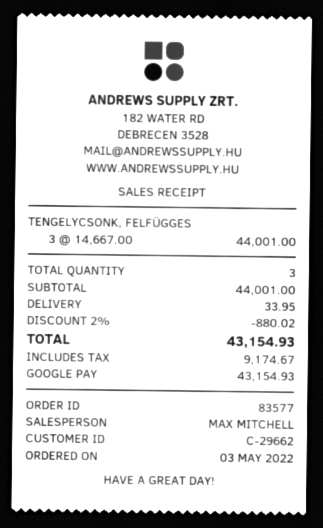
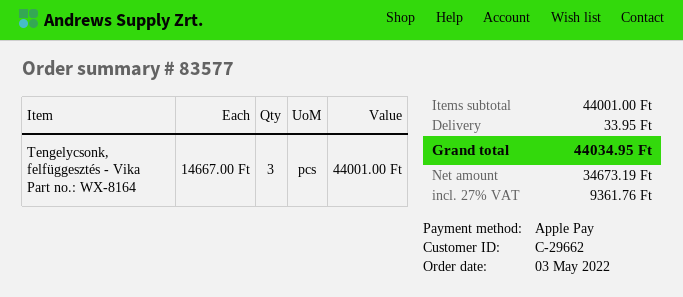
payment method: Google Pay -> Apple Pay
discount: 2% = 880.02 -> none
tax: 9174.67 -> 9361.76
total: 43154.93 -> 44034.95

